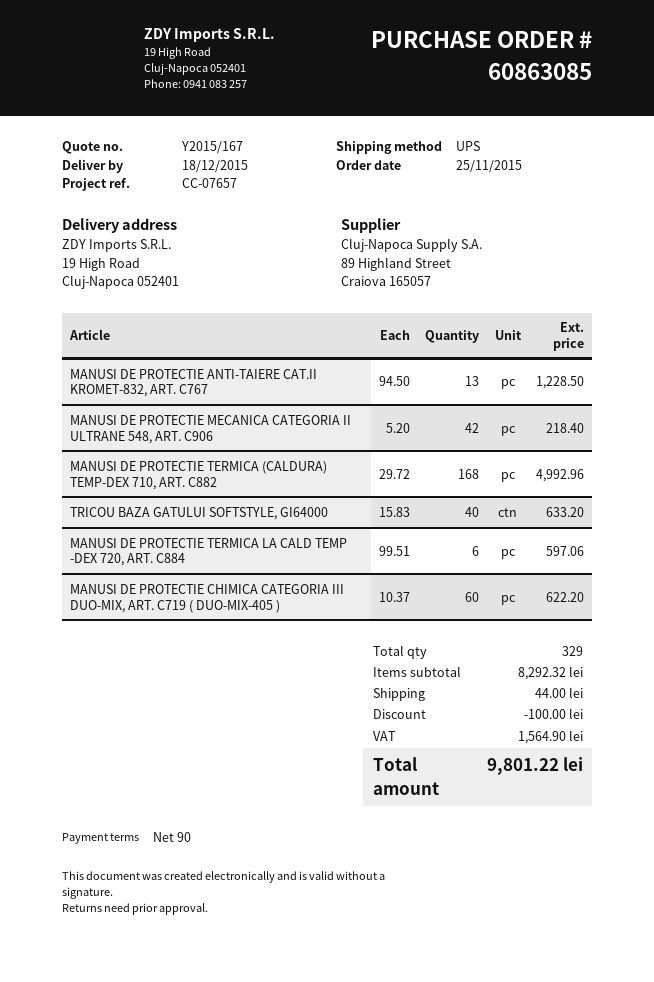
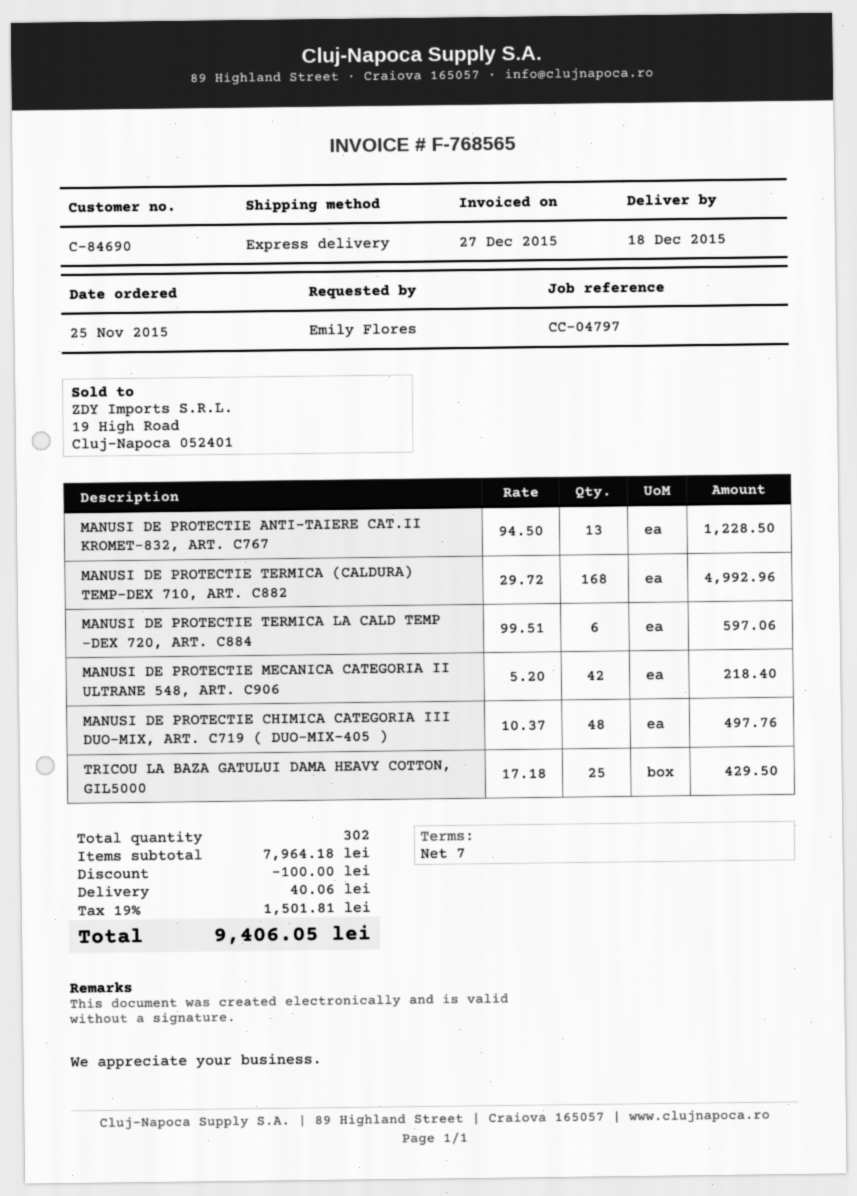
payment terms: 90 days -> 7 days
reference: CC-07657 -> CC-04797
shipping method: UPS -> express
TRICOU BAZA GATULUI SOFTSTYLE, GI64000: 40 x 15.83 = 633.20 -> none
MANUSI DE PROTECTIE CHIMICA CATEGORIA III DUO-MIX, ART. C719 ( DUO-MIX-405 ): 60 x 10.37 = 622.20 -> 48 x 10.37 = 497.76
TRICOU LA BAZA GATULUI DAMA HEAVY COTTON, GIL5000: none -> 25 x 17.18 = 429.50
total quantity: 329 -> 302
subtotal: 8292.32 -> 7964.18
shipping: 44.00 -> 40.06
tax: 1564.90 -> 1501.81
total: 9801.22 -> 9406.05

